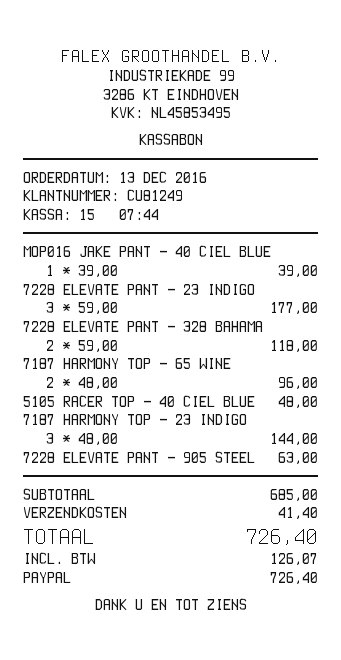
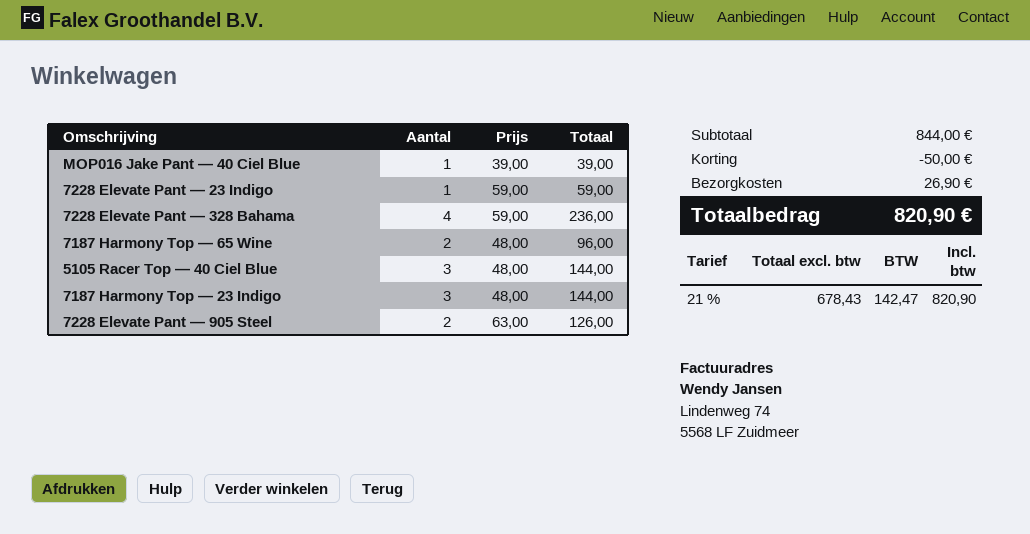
7228 ELEVATE PANT — 23 INDIGO: 3 x 59.00 = 177.00 -> 1 x 59.00 = 59.00
7228 ELEVATE PANT — 328 BAHAMA: 2 x 59.00 = 118.00 -> 4 x 59.00 = 236.00
5105 RACER TOP — 40 CIEL BLUE: 1 x 48.00 = 48.00 -> 3 x 48.00 = 144.00
7228 ELEVATE PANT — 905 STEEL: 1 x 63.00 = 63.00 -> 2 x 63.00 = 126.00
subtotal: 685.00 -> 844.00
discount: none -> 50.00
shipping: 41.40 -> 26.90
tax: 126.07 -> 142.47
total: 726.40 -> 820.90

